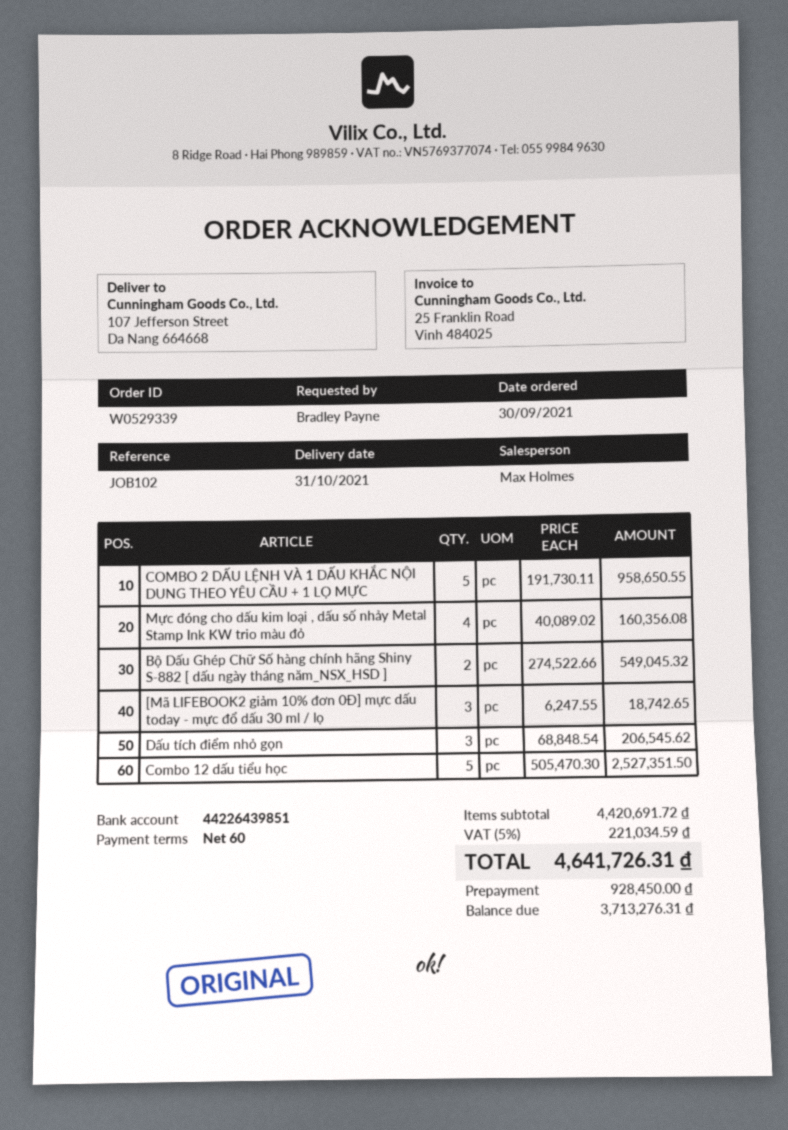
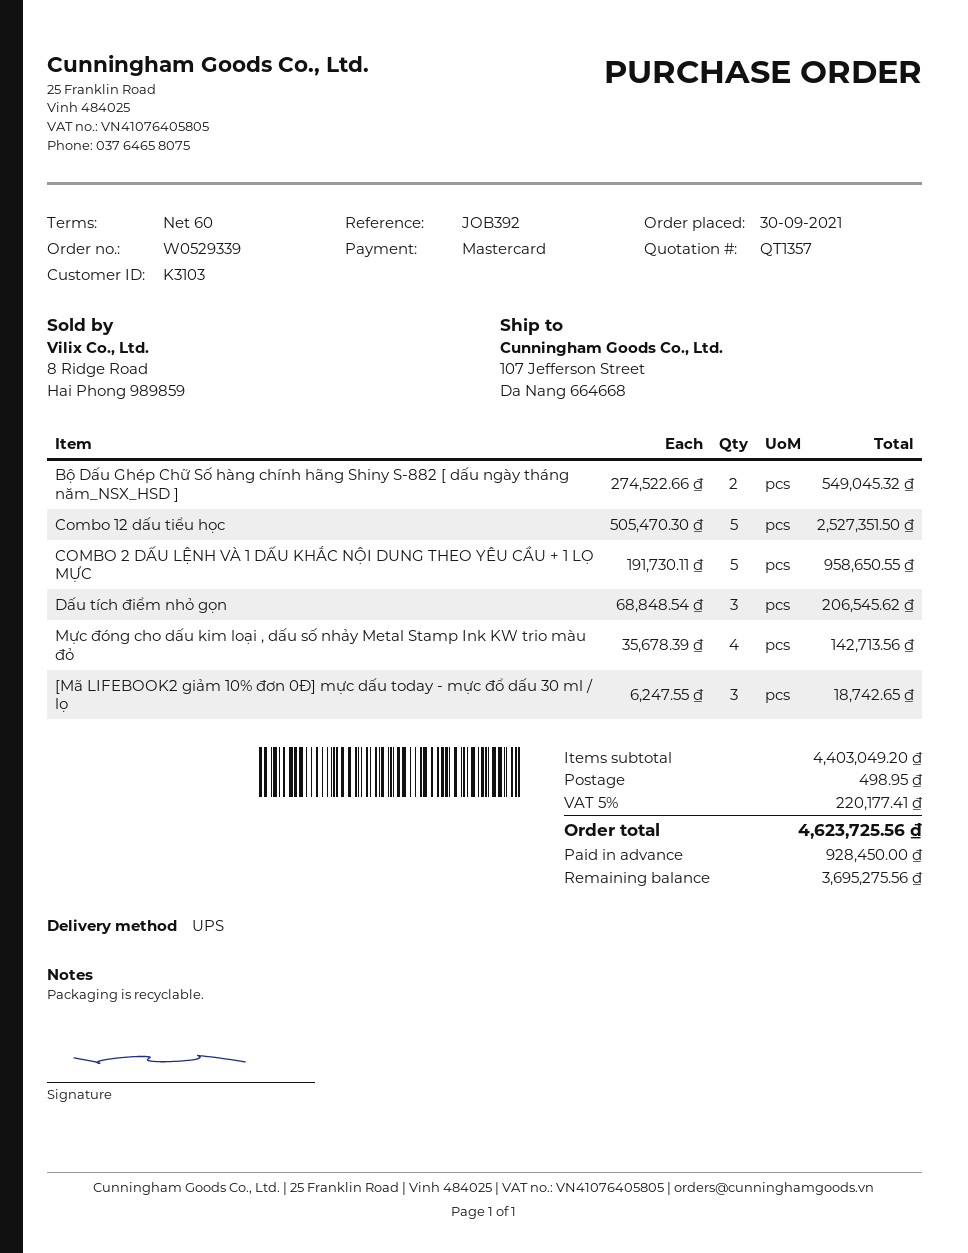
reference: JOB102 -> JOB392
Mực đóng cho dấu kim loại , dấu số nhảy Metal Stamp Ink KW trio màu đỏ: 4 x 40089.02 = 160356.08 -> 4 x 35678.39 = 142713.56
subtotal: 4420691.72 -> 4403049.20
shipping: none -> 498.95
tax: 5% = 221034.59 -> 5% = 220177.41
total: 4641726.31 -> 4623725.56
balance: 3713276.31 -> 3695275.56

